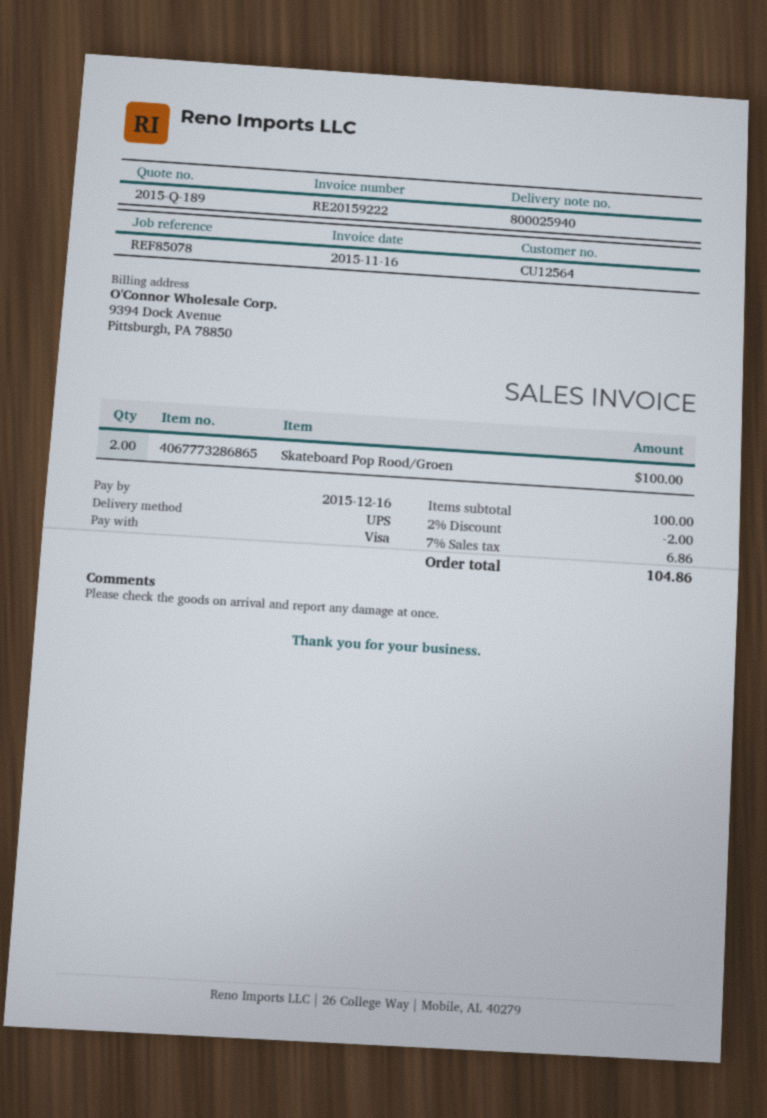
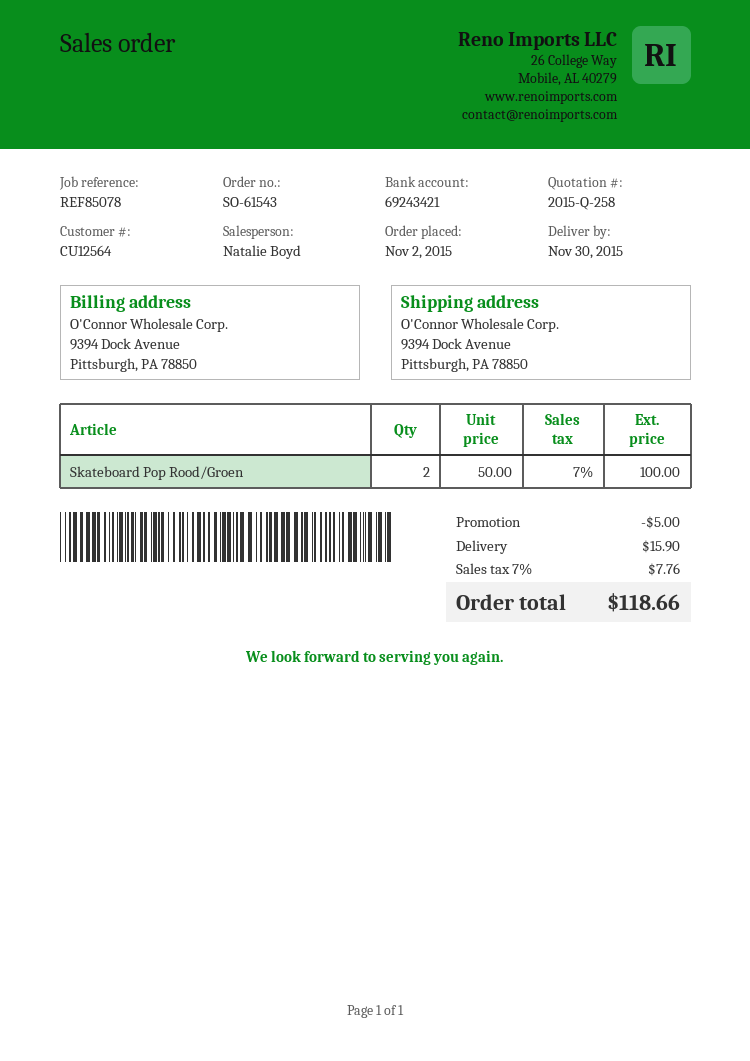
quote number: 2015-Q-189 -> 2015-Q-258
discount: 2.00 -> 5.00
shipping: none -> 15.90
tax: 7% = 6.86 -> 7% = 7.76
total: 104.86 -> 118.66

